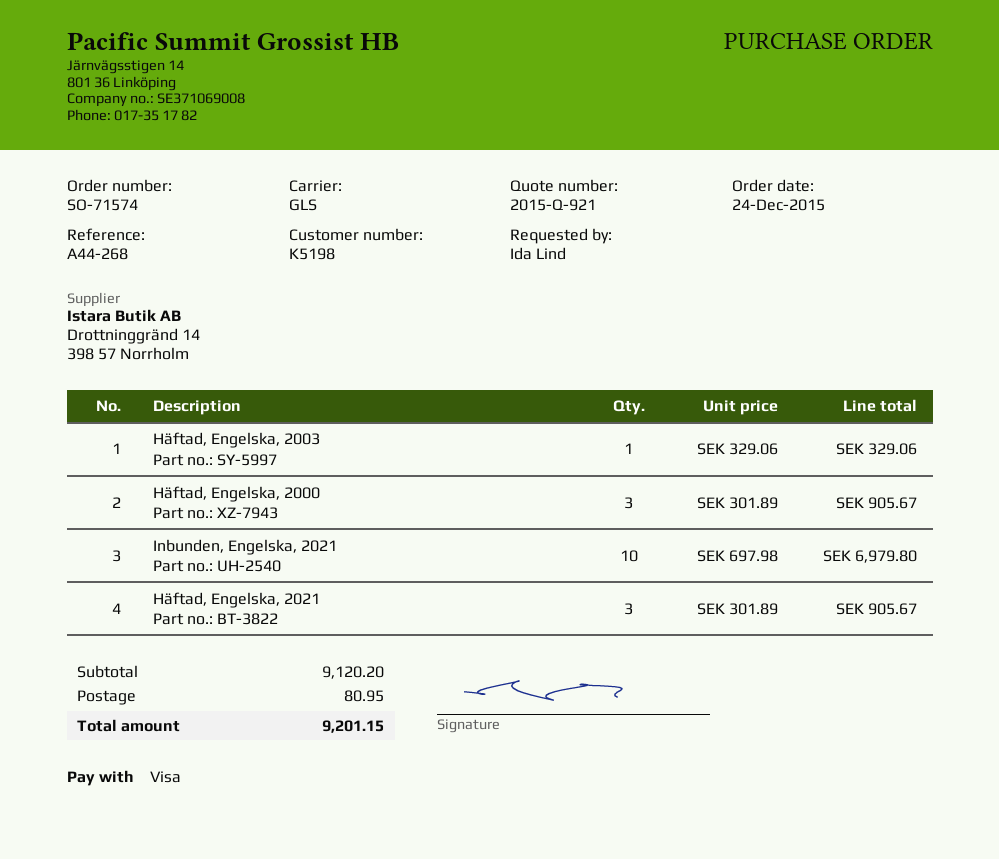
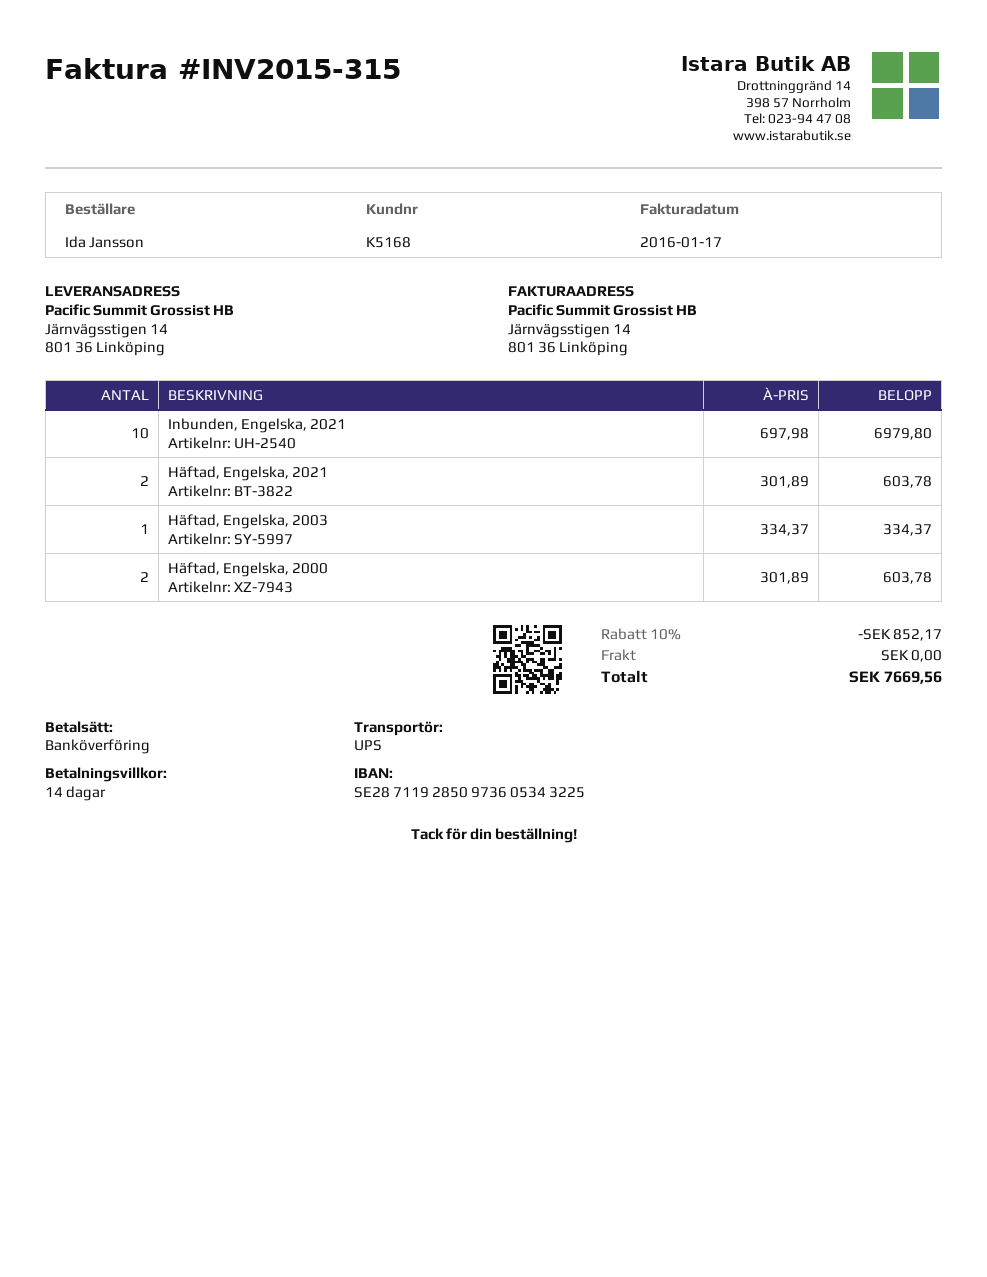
customer number: K5198 -> K5168
ordered by: Ida Lind -> Ida Jansson
payment method: Visa -> bank transfer
shipping method: GLS -> UPS
Häftad, Engelska, 2003: 1 x 329.06 = 329.06 -> 1 x 334.37 = 334.37
Häftad, Engelska, 2000: 3 x 301.89 = 905.67 -> 2 x 301.89 = 603.78
Häftad, Engelska, 2021: 3 x 301.89 = 905.67 -> 2 x 301.89 = 603.78
discount: none -> 10% = 852.17
shipping: 80.95 -> 0.00
total: 9201.15 -> 7669.56

